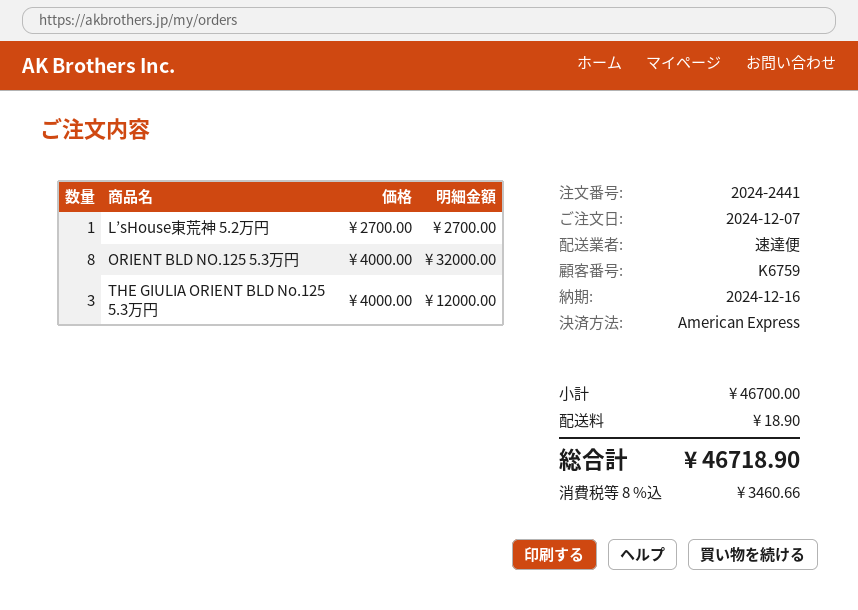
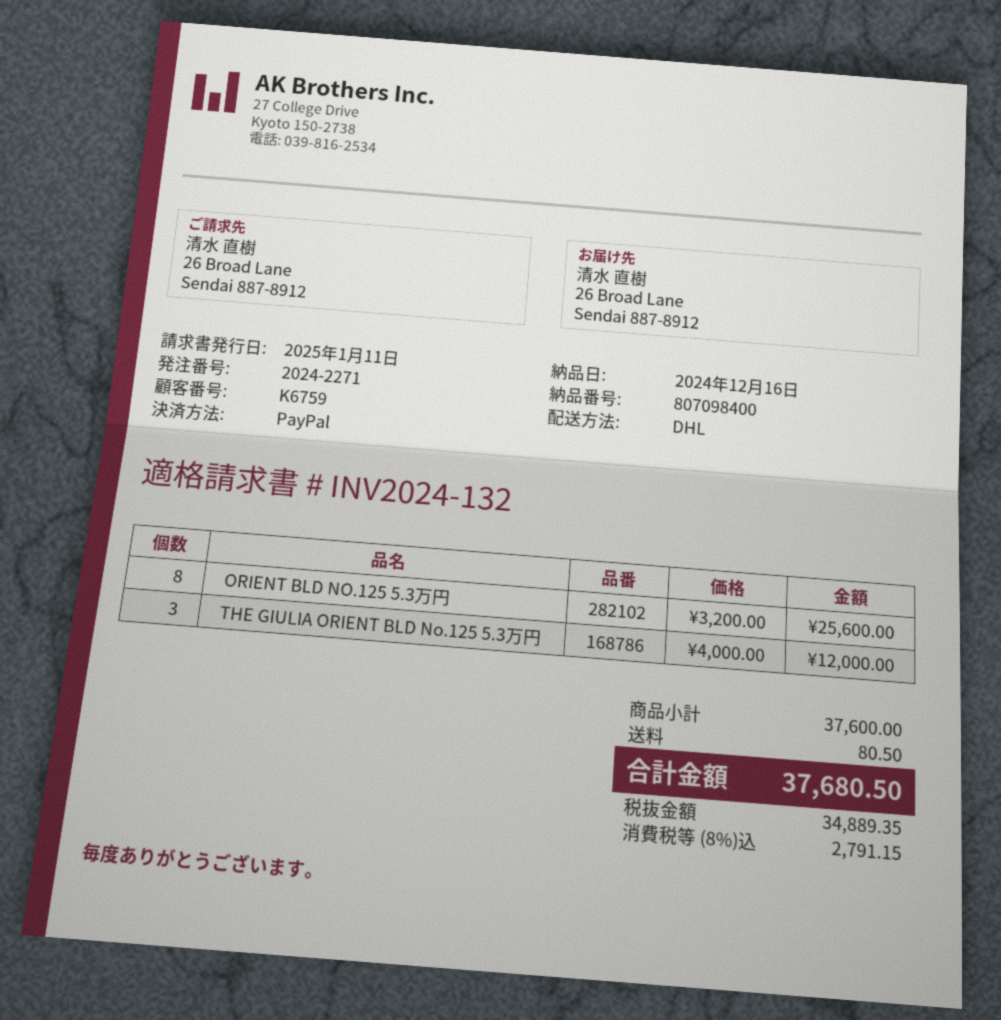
order number: 2024-2441 -> 2024-2271
payment method: American Express -> PayPal
shipping method: express -> DHL
L’sHouse東荒神 5.2万円: 1 x 2700.00 = 2700.00 -> none
ORIENT BLD NO.125 5.3万円: 8 x 4000.00 = 32000.00 -> 8 x 3200.00 = 25600.00
subtotal: 46700.00 -> 37600.00
shipping: 18.90 -> 80.50
tax: 8% = 3460.66 -> 8% = 2791.15
total: 46718.90 -> 37680.50

